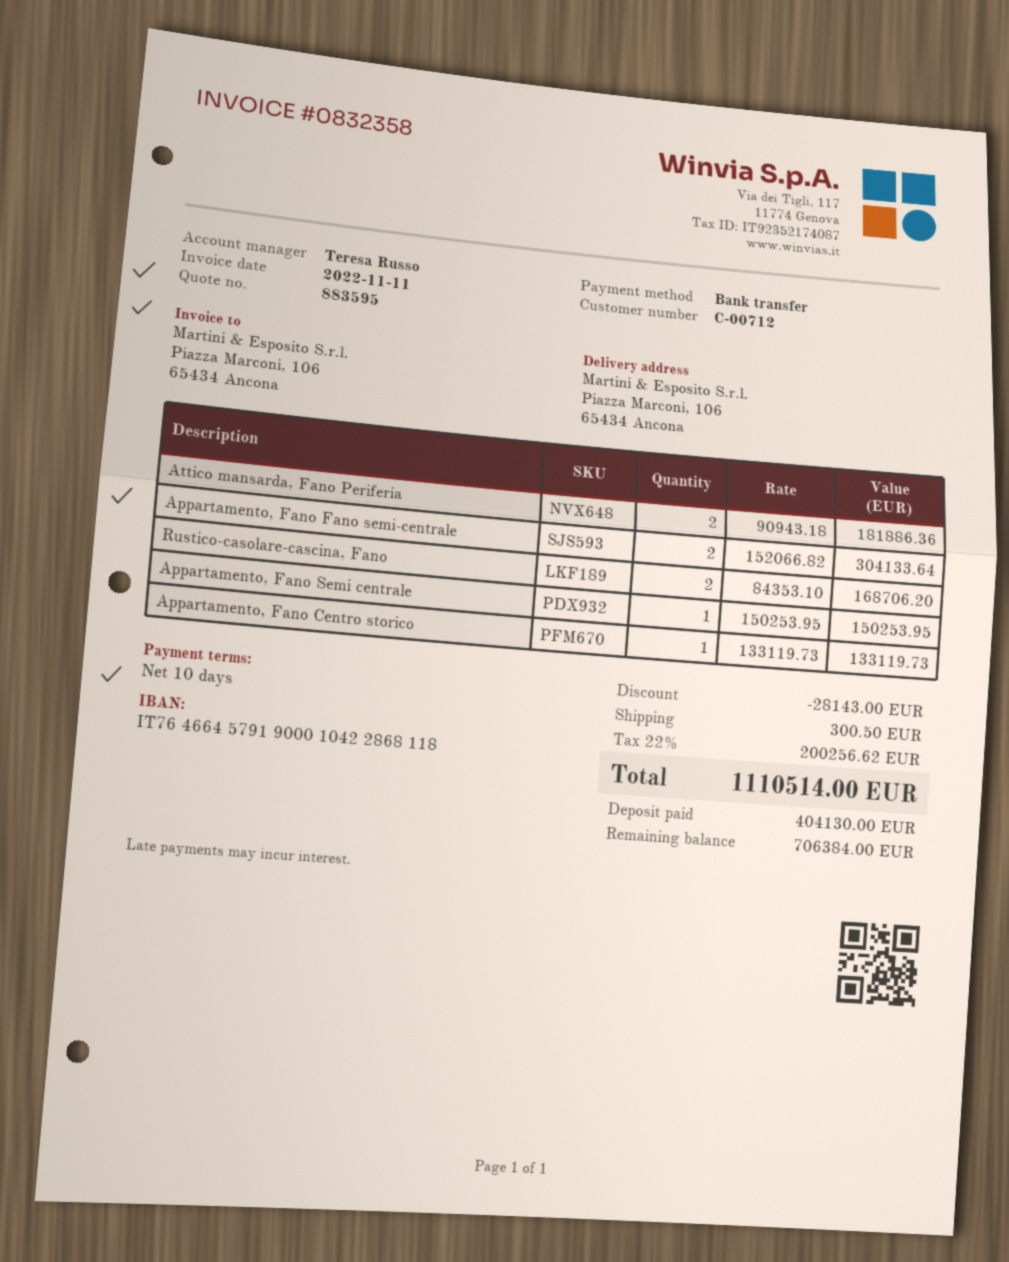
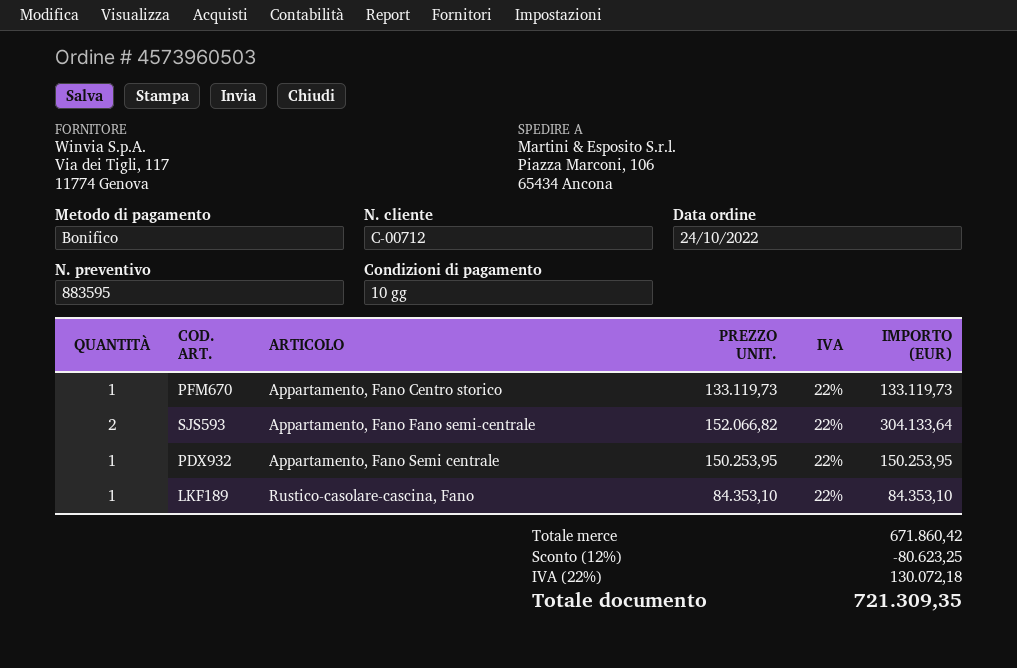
Attico mansarda, Fano Periferia: 2 x 90943.18 = 181886.36 -> none
Rustico-casolare-cascina, Fano: 2 x 84353.10 = 168706.20 -> 1 x 84353.10 = 84353.10
discount: 28143.00 -> 80623.25
shipping: 300.50 -> none
tax: 22% = 200256.62 -> 22% = 130072.18
total: 1110514.00 -> 721309.35

